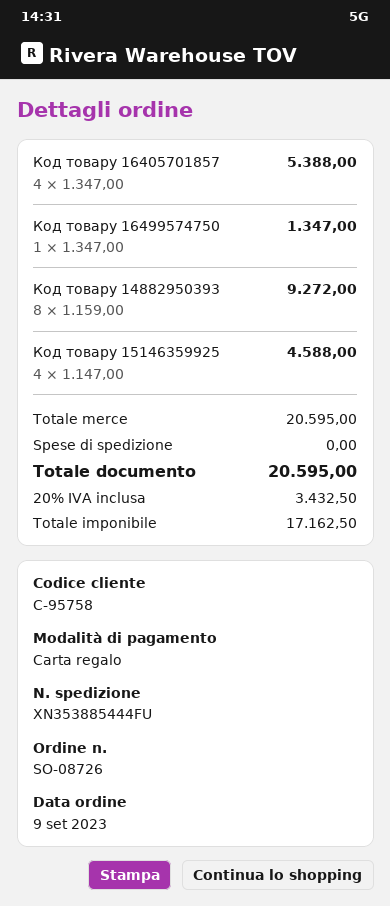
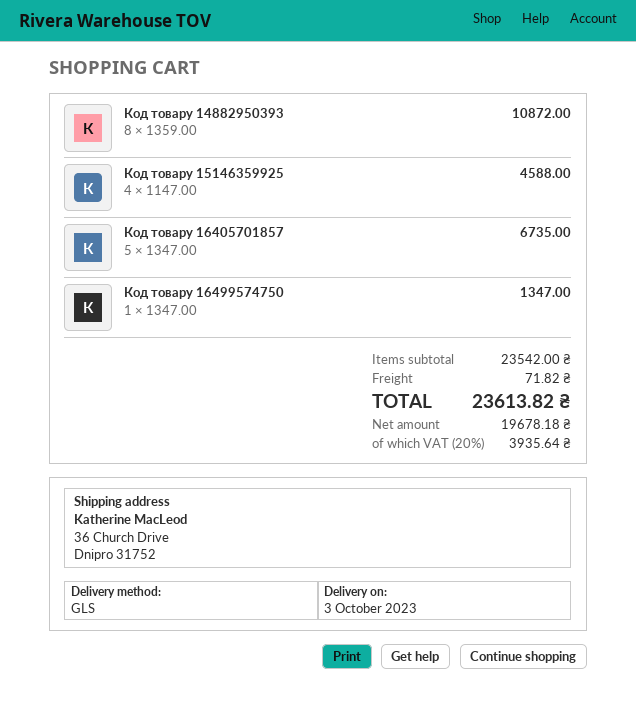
Код товару 16405701857: 4 x 1347.00 = 5388.00 -> 5 x 1347.00 = 6735.00
Код товару 14882950393: 8 x 1159.00 = 9272.00 -> 8 x 1359.00 = 10872.00
subtotal: 20595.00 -> 23542.00
shipping: 0.00 -> 71.82
net: 17162.50 -> 19678.18
tax: 20% = 3432.50 -> 20% = 3935.64
total: 20595.00 -> 23613.82

